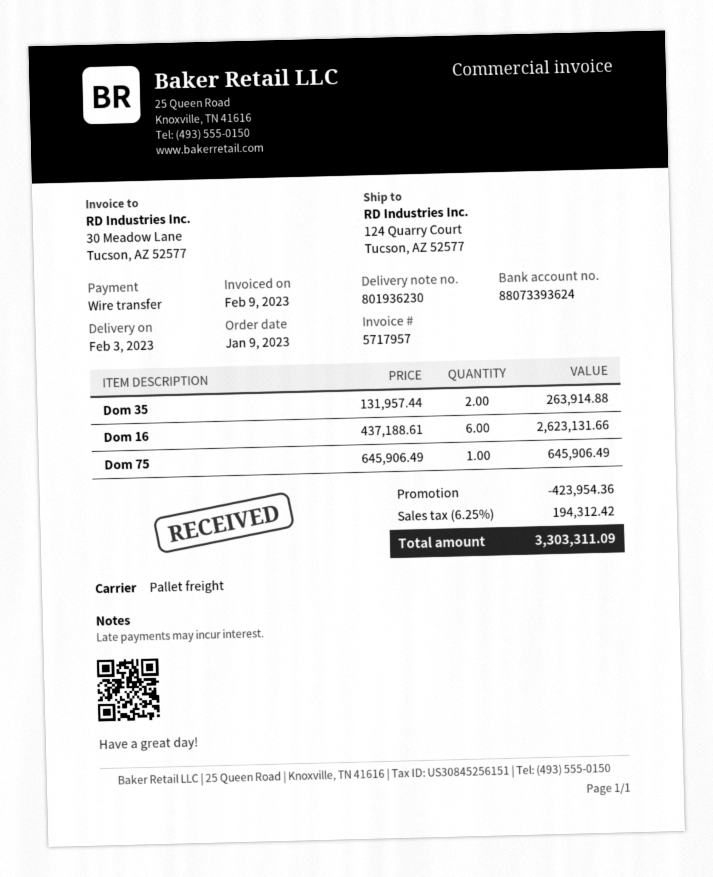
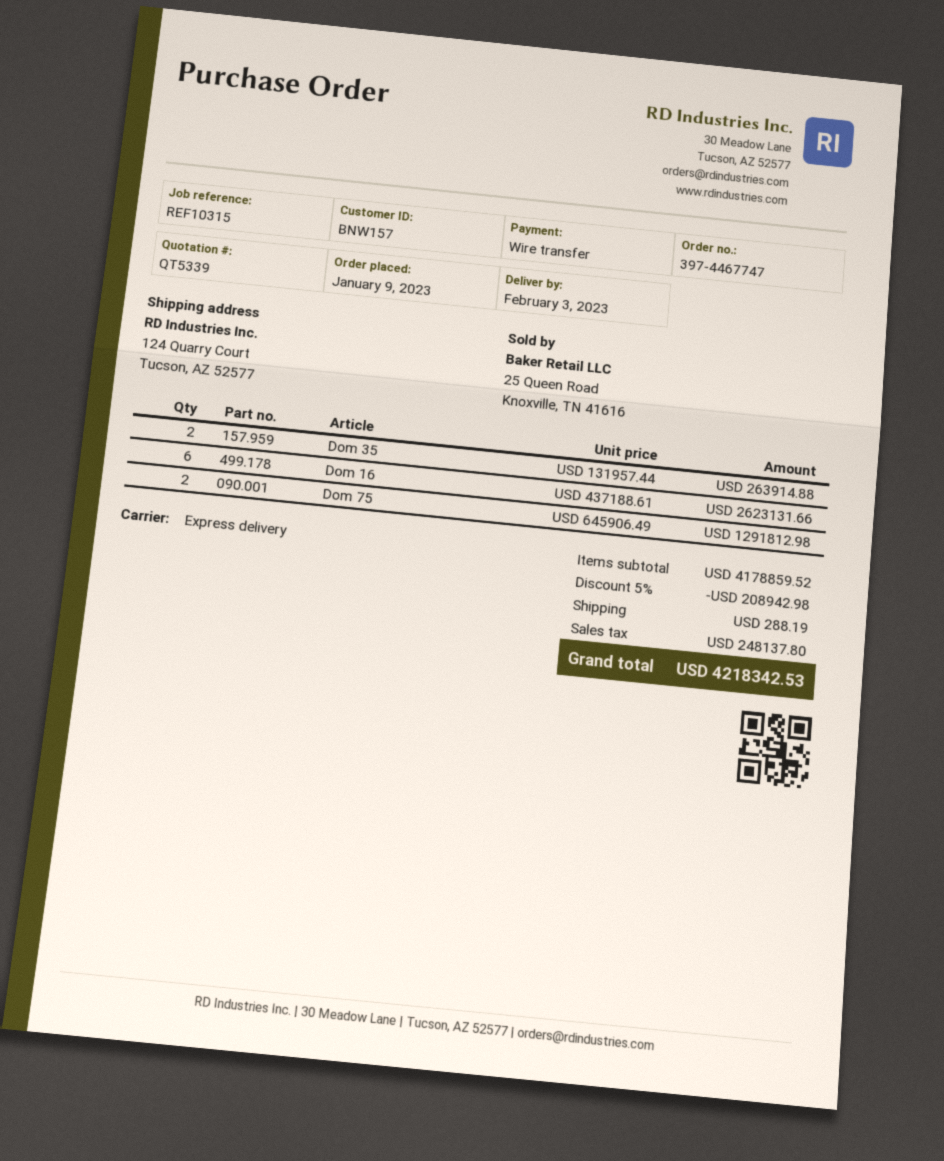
shipping method: pallet freight -> express
Dom 75: 1 x 645906.49 = 645906.49 -> 2 x 645906.49 = 1291812.98
discount: 423954.36 -> 208942.98
shipping: none -> 288.19
tax: 194312.42 -> 248137.80
total: 3303311.09 -> 4218342.53

